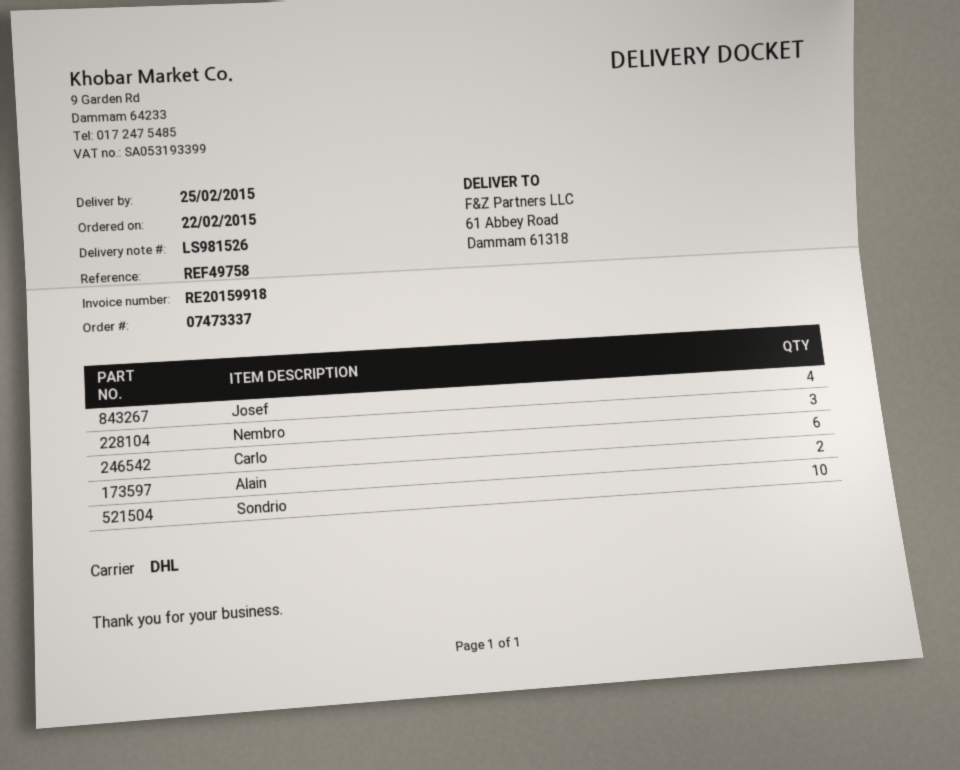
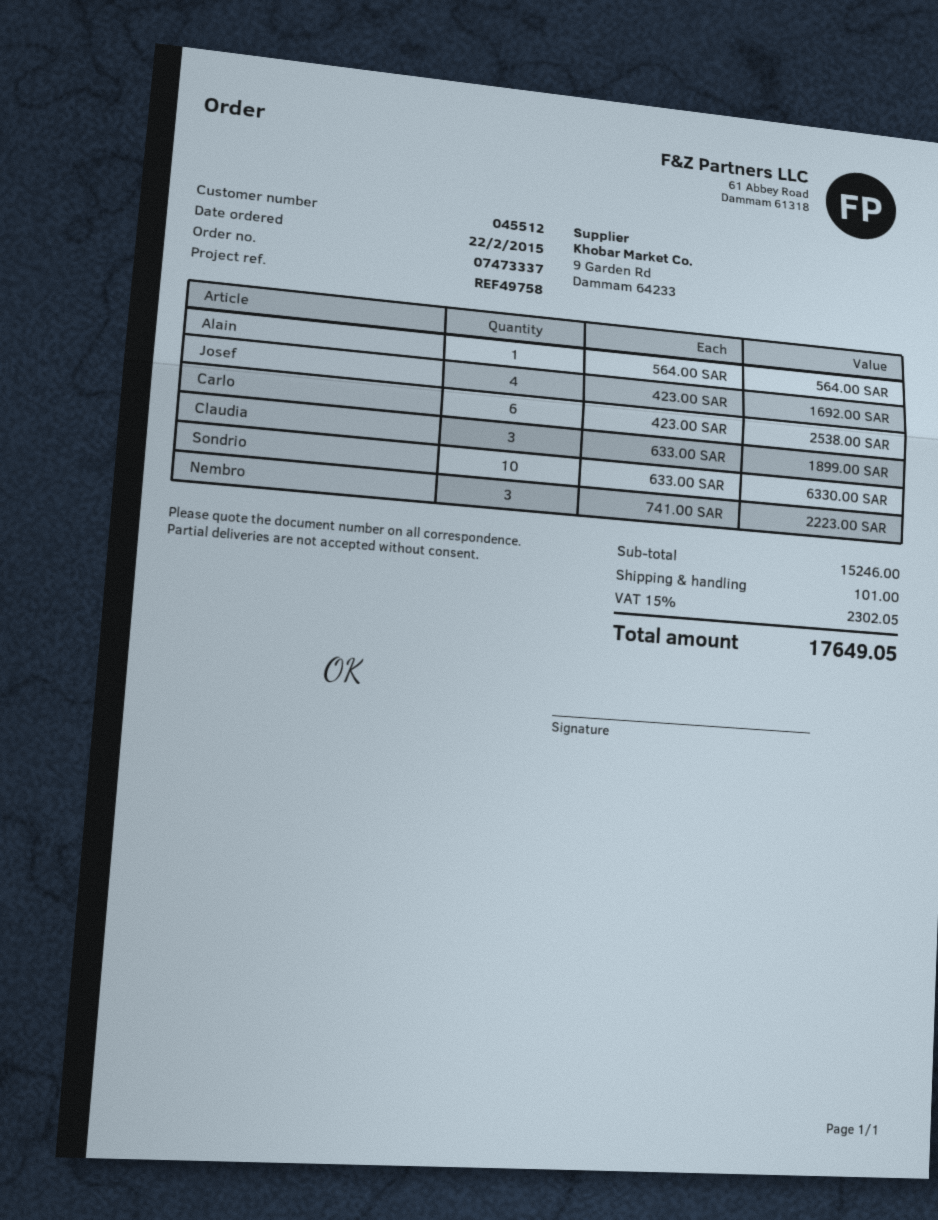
Alain: 2 -> 1
Claudia: none -> 3

